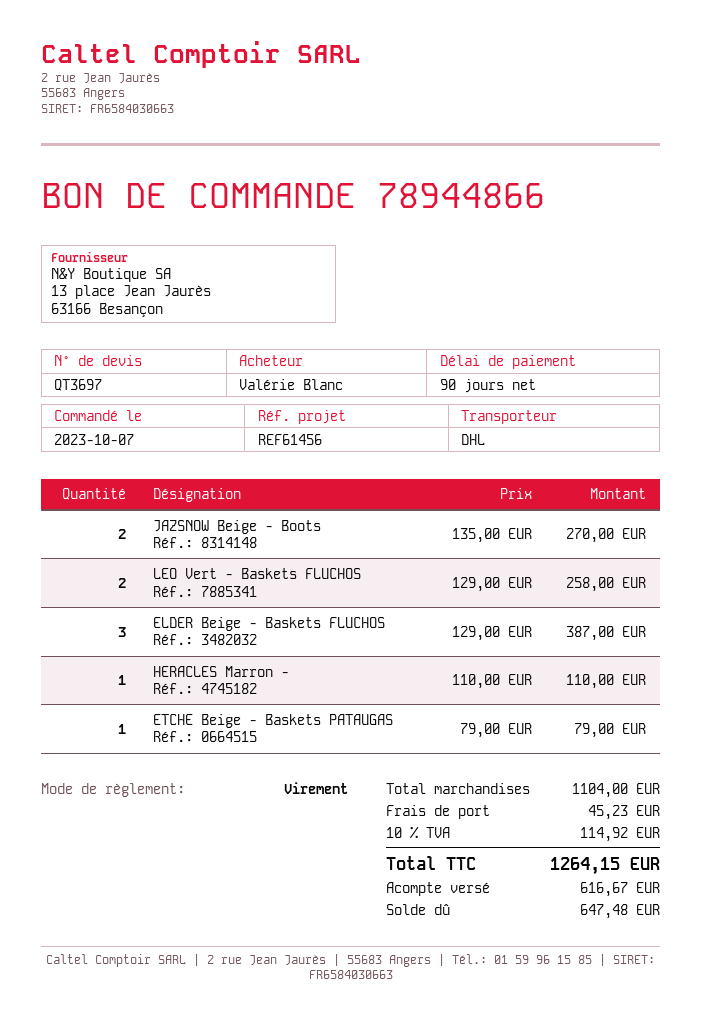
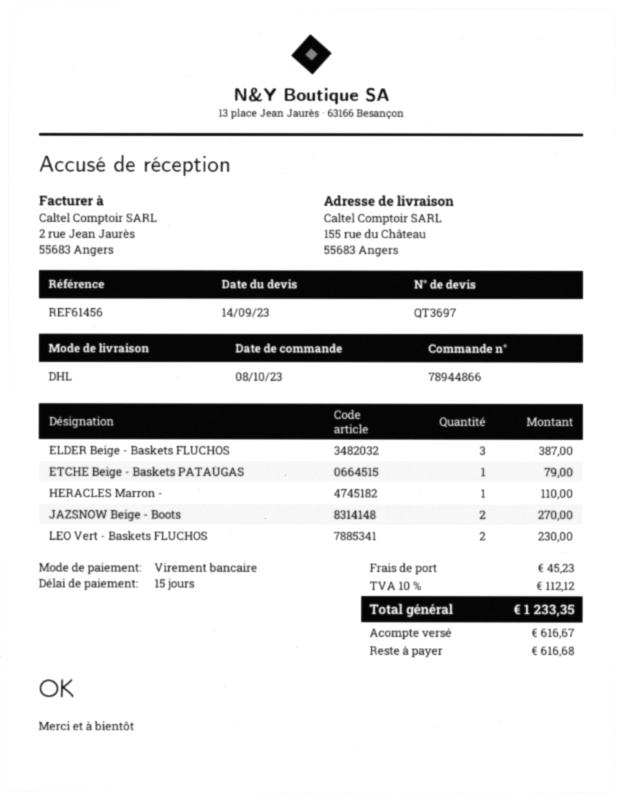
order date: 2023-10-07 -> 2023-10-08
payment terms: 90 days -> 15 days
LEO Vert - Baskets FLUCHOS: 2 for 258.00 -> 2 for 230.00
tax: 10% = 114.92 -> 10% = 112.12
total: 1264.15 -> 1233.35
balance: 647.48 -> 616.68

